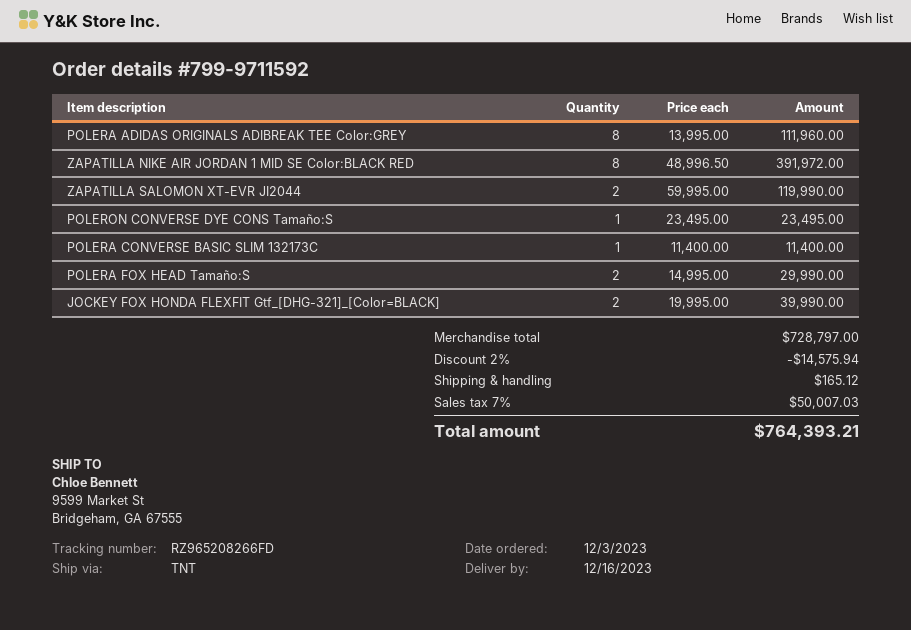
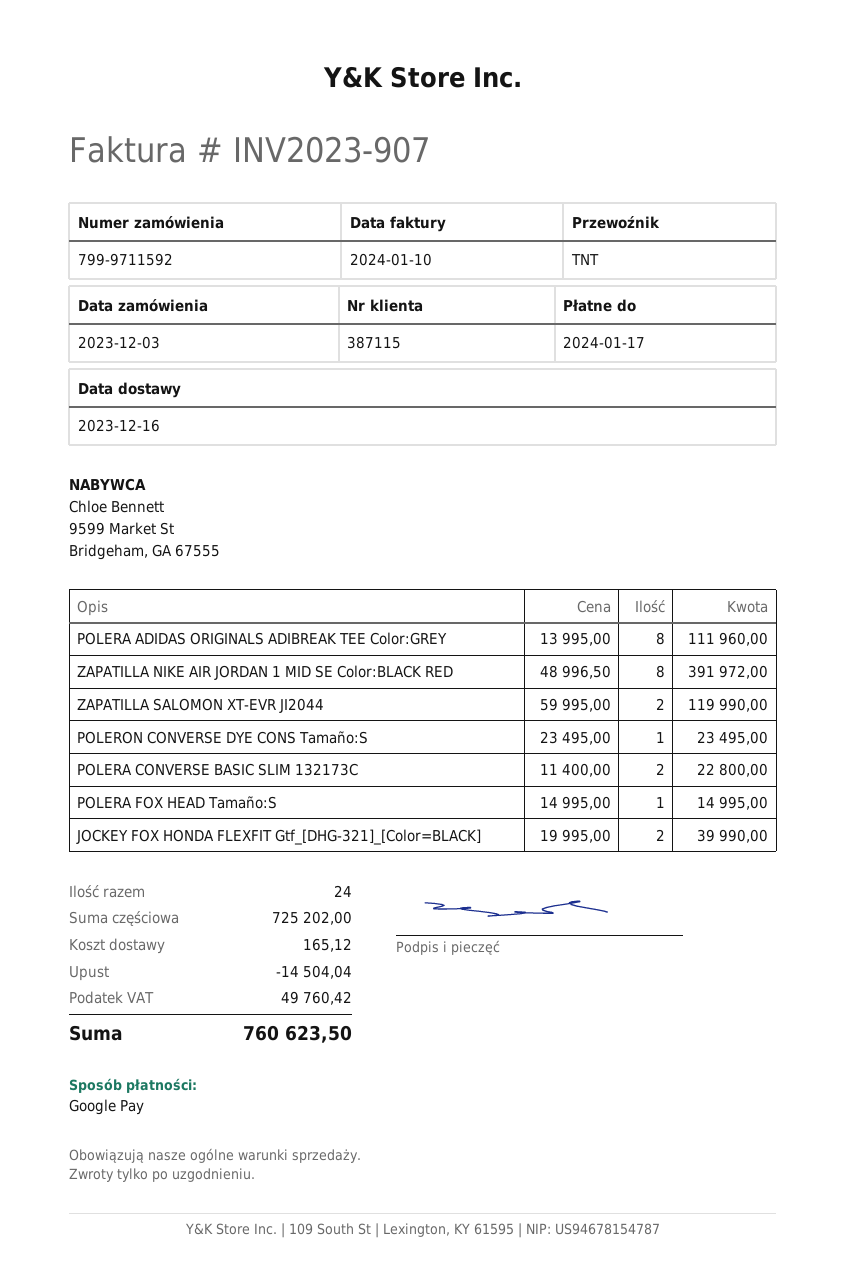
POLERA CONVERSE BASIC SLIM 132173C: 1 x 11400.00 = 11400.00 -> 2 x 11400.00 = 22800.00
POLERA FOX HEAD Tamaño:S: 2 x 14995.00 = 29990.00 -> 1 x 14995.00 = 14995.00
subtotal: 728797.00 -> 725202.00
discount: 14575.94 -> 14504.04
tax: 50007.03 -> 49760.42
total: 764393.21 -> 760623.50

